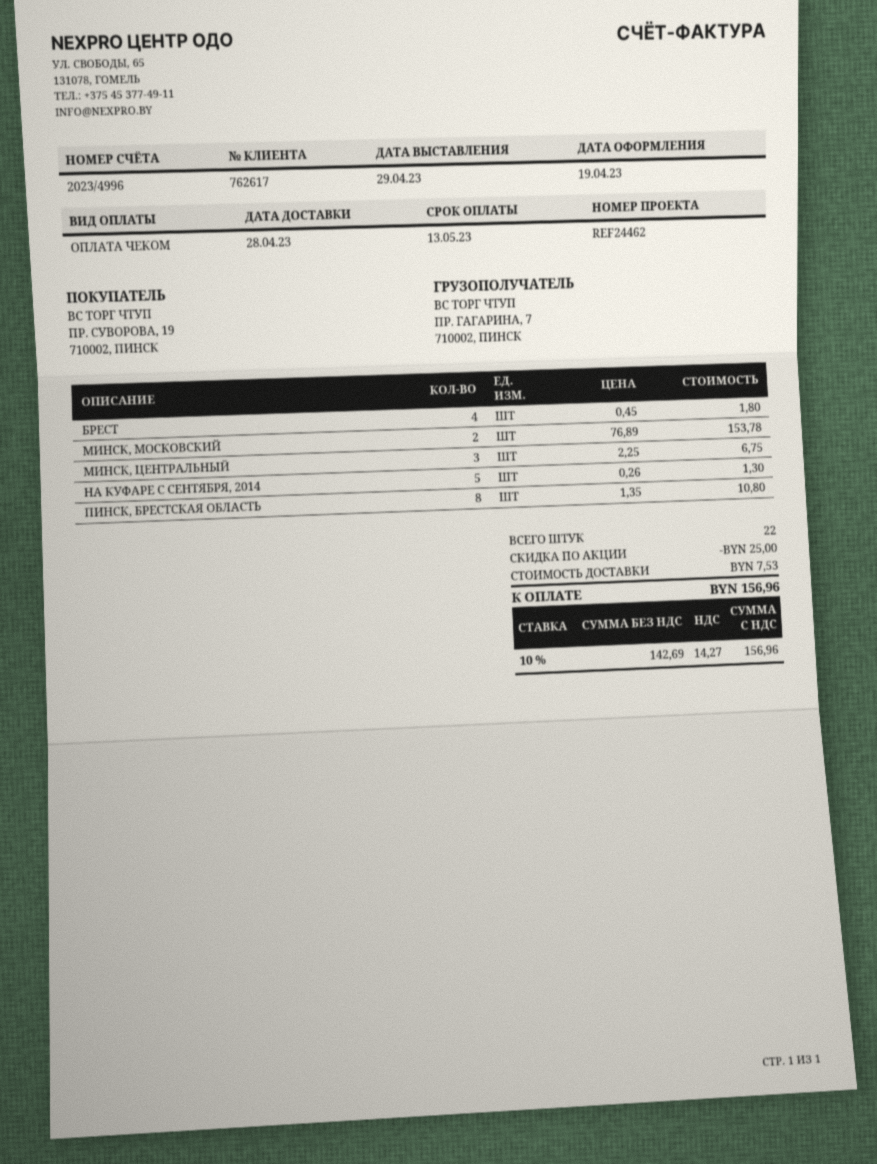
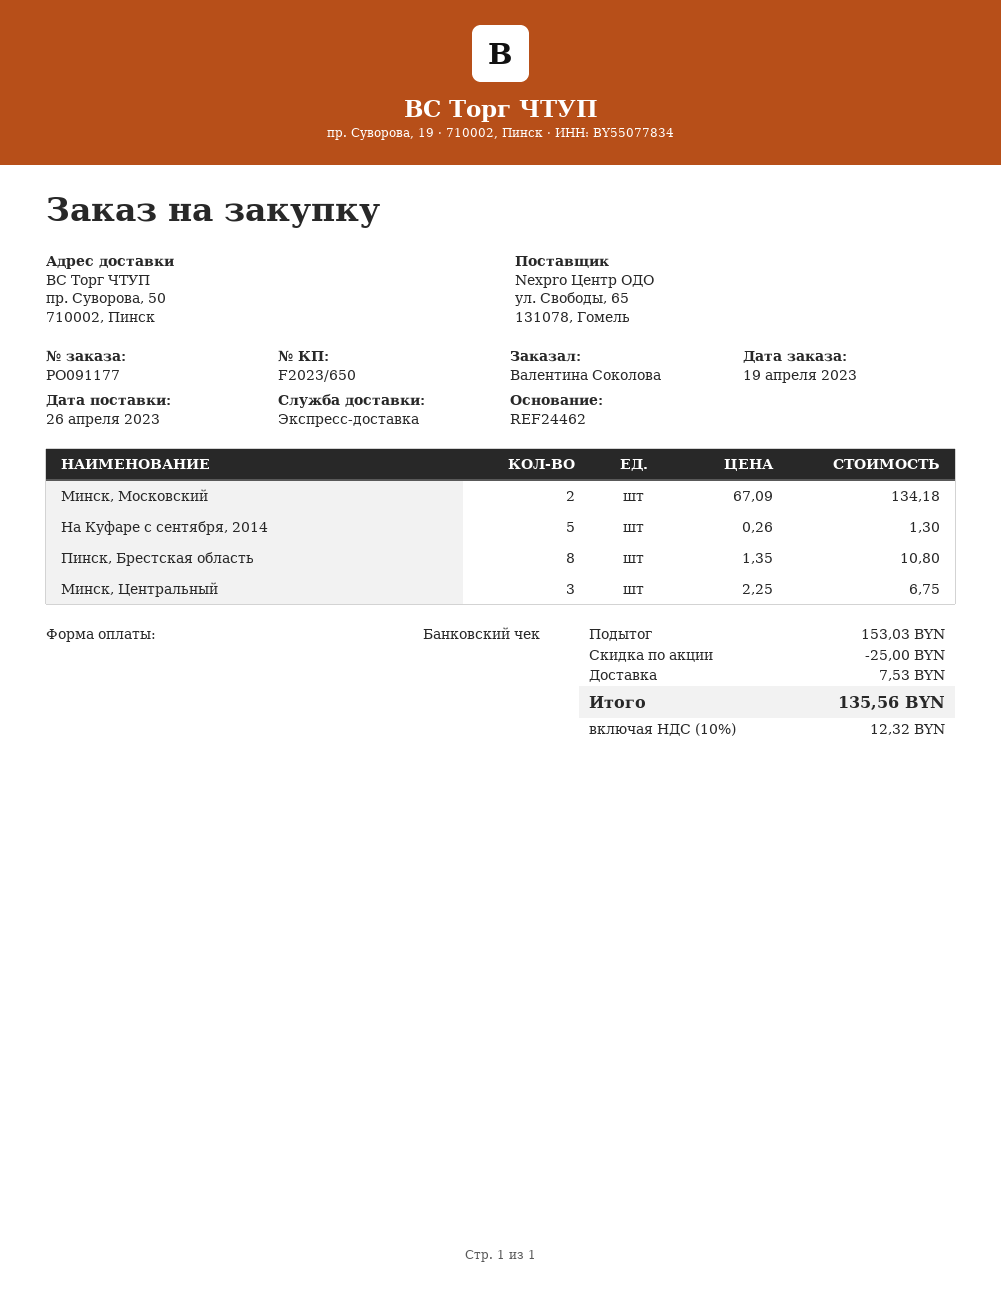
delivery date: 2023-04-28 -> 2023-04-26
ship to: ПР. ГАГАРИНА, 7, 710002, ПИНСК -> пр. Суворова, 50, 710002, Пинск
БРЕСТ: 4 x 0.45 = 1.80 -> none
МИНСК, МОСКОВСКИЙ: 2 x 76.89 = 153.78 -> 2 x 67.09 = 134.18
tax: 10% = 14.27 -> 10% = 12.32
total: 156.96 -> 135.56

